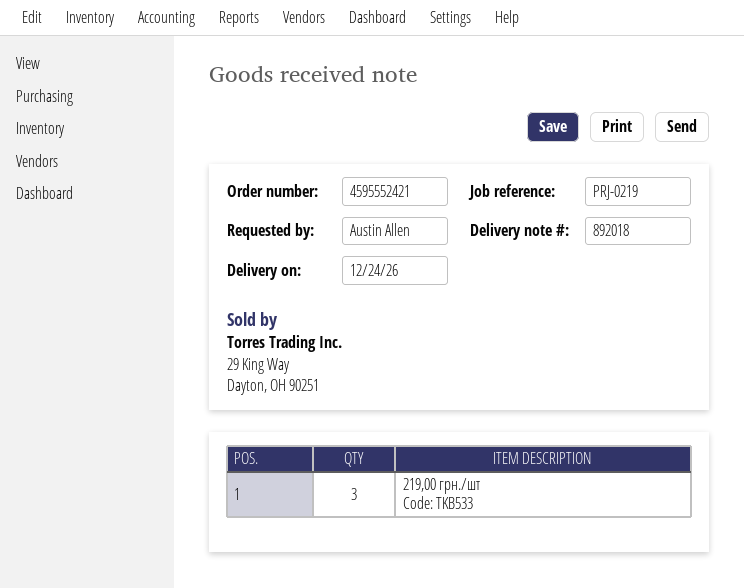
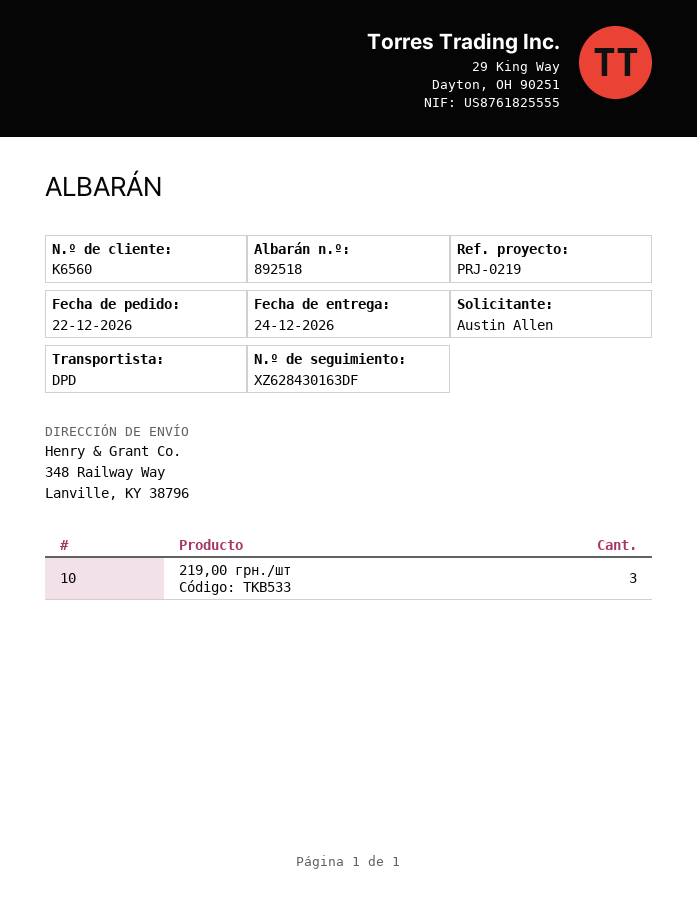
delivery note number: 892018 -> 892518

